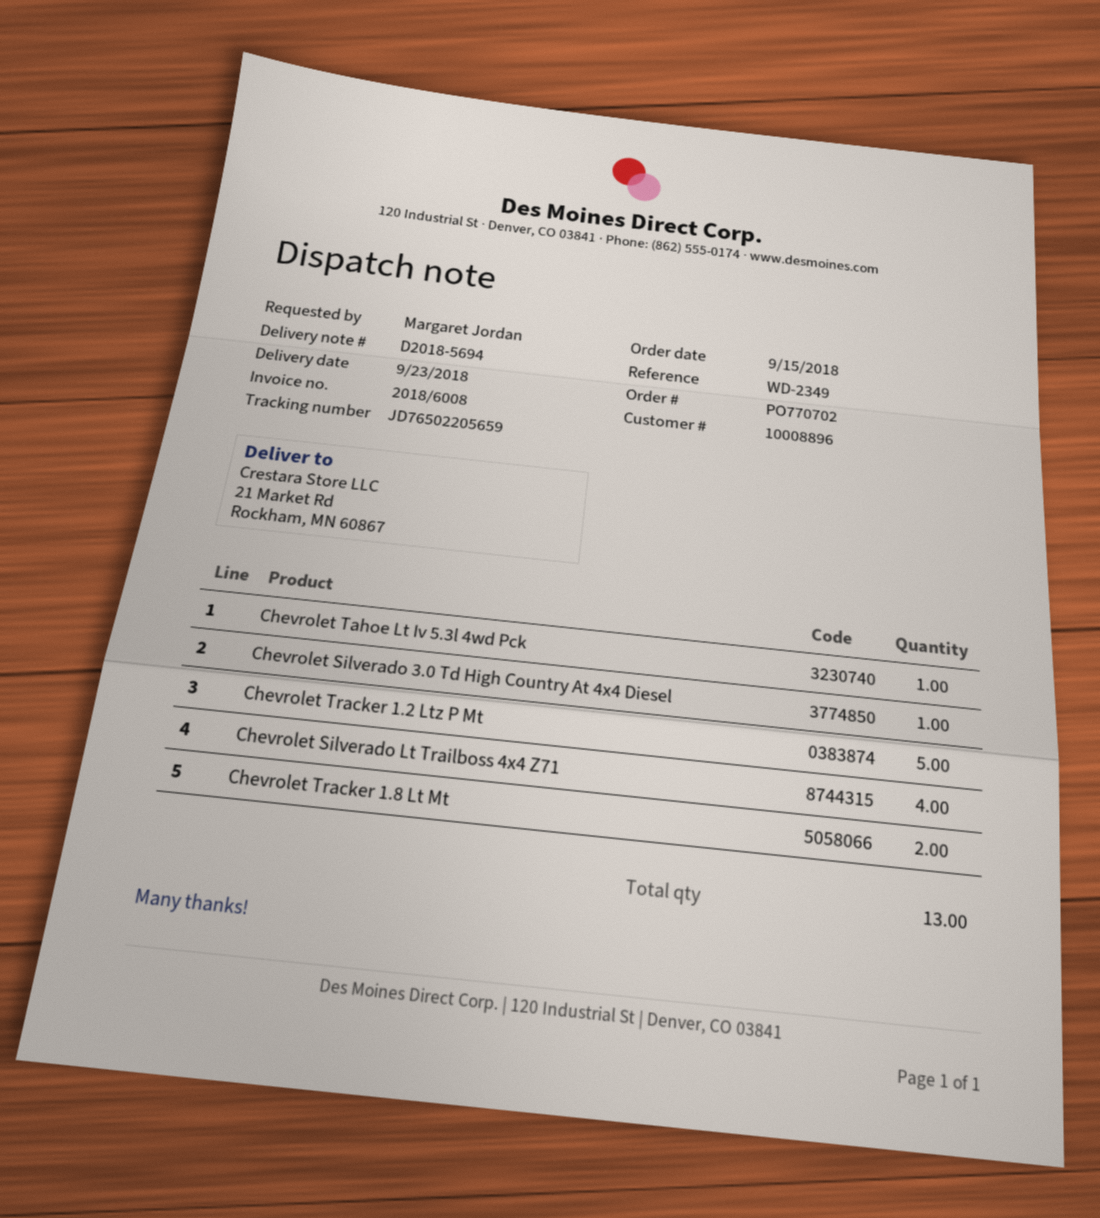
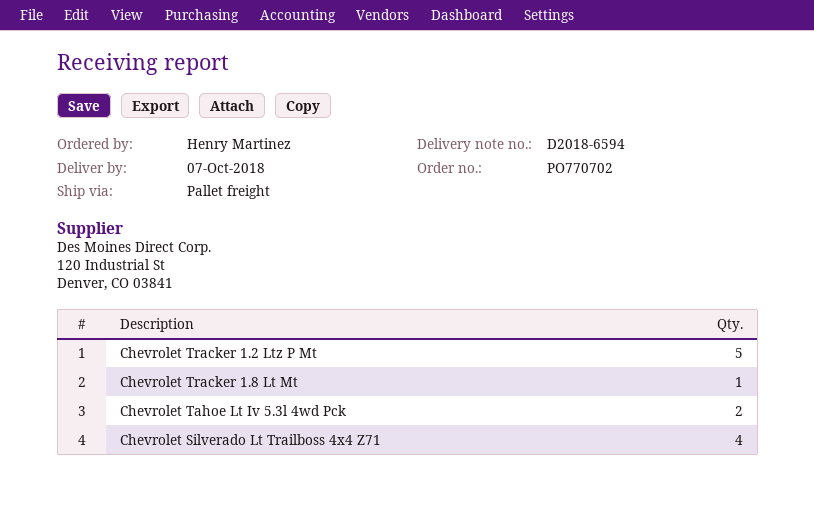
delivery note number: D2018-5694 -> D2018-6594
delivery date: 2018-09-23 -> 2018-10-07
ordered by: Margaret Jordan -> Henry Martinez
Chevrolet Tahoe Lt Iv 5.3l 4wd Pck: 1 -> 2
Chevrolet Silverado 3.0 Td High Country At 4x4 Diesel: 1 -> none
Chevrolet Tracker 1.8 Lt Mt: 2 -> 1

